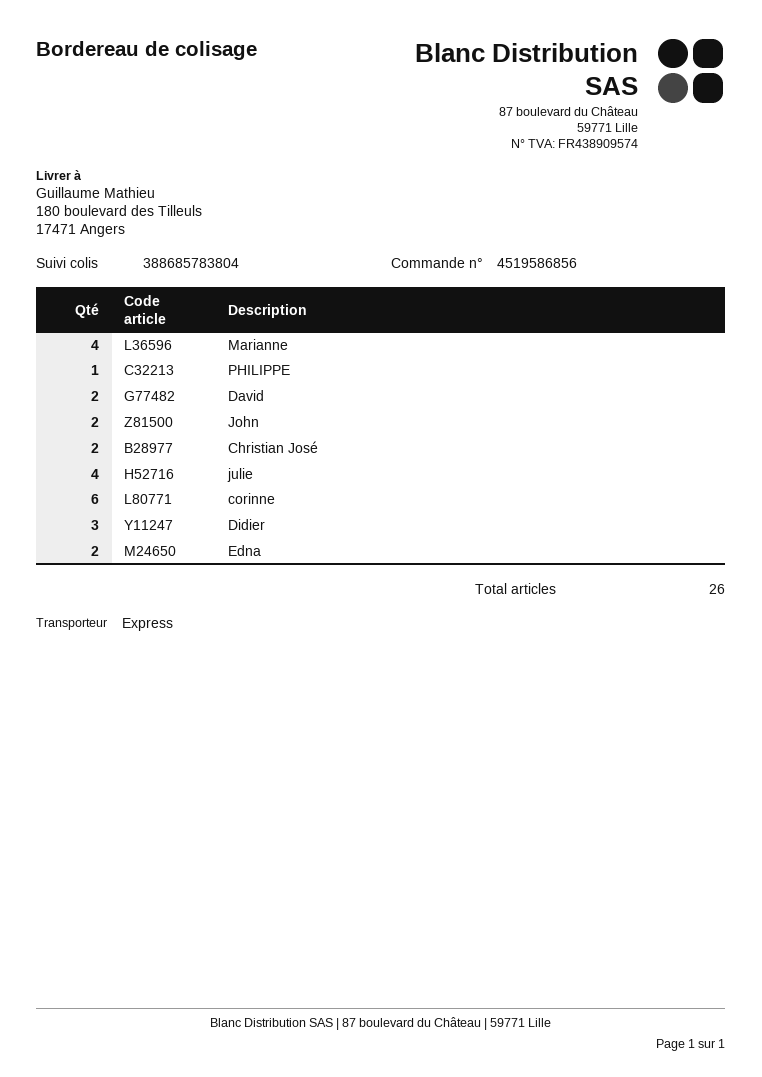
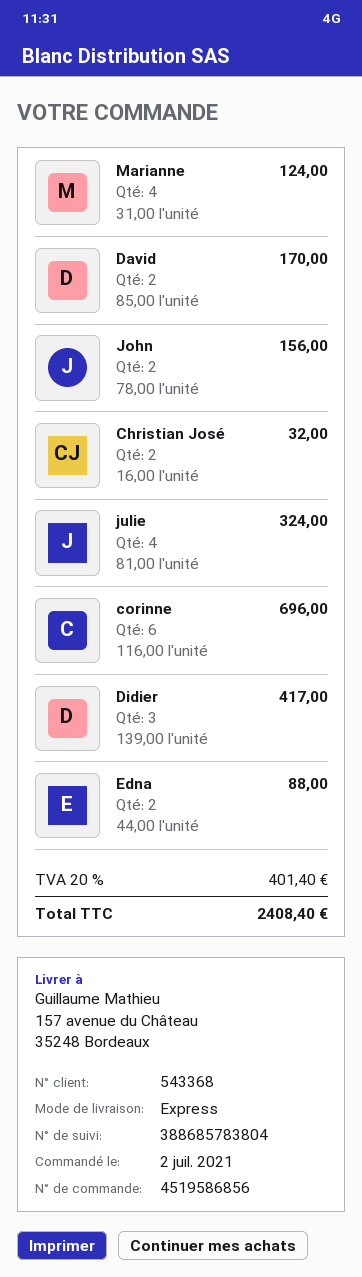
ship to: 180 boulevard des Tilleuls, 17471 Angers -> 157 avenue du Château, 35248 Bordeaux
PHILIPPE: 1 -> none

